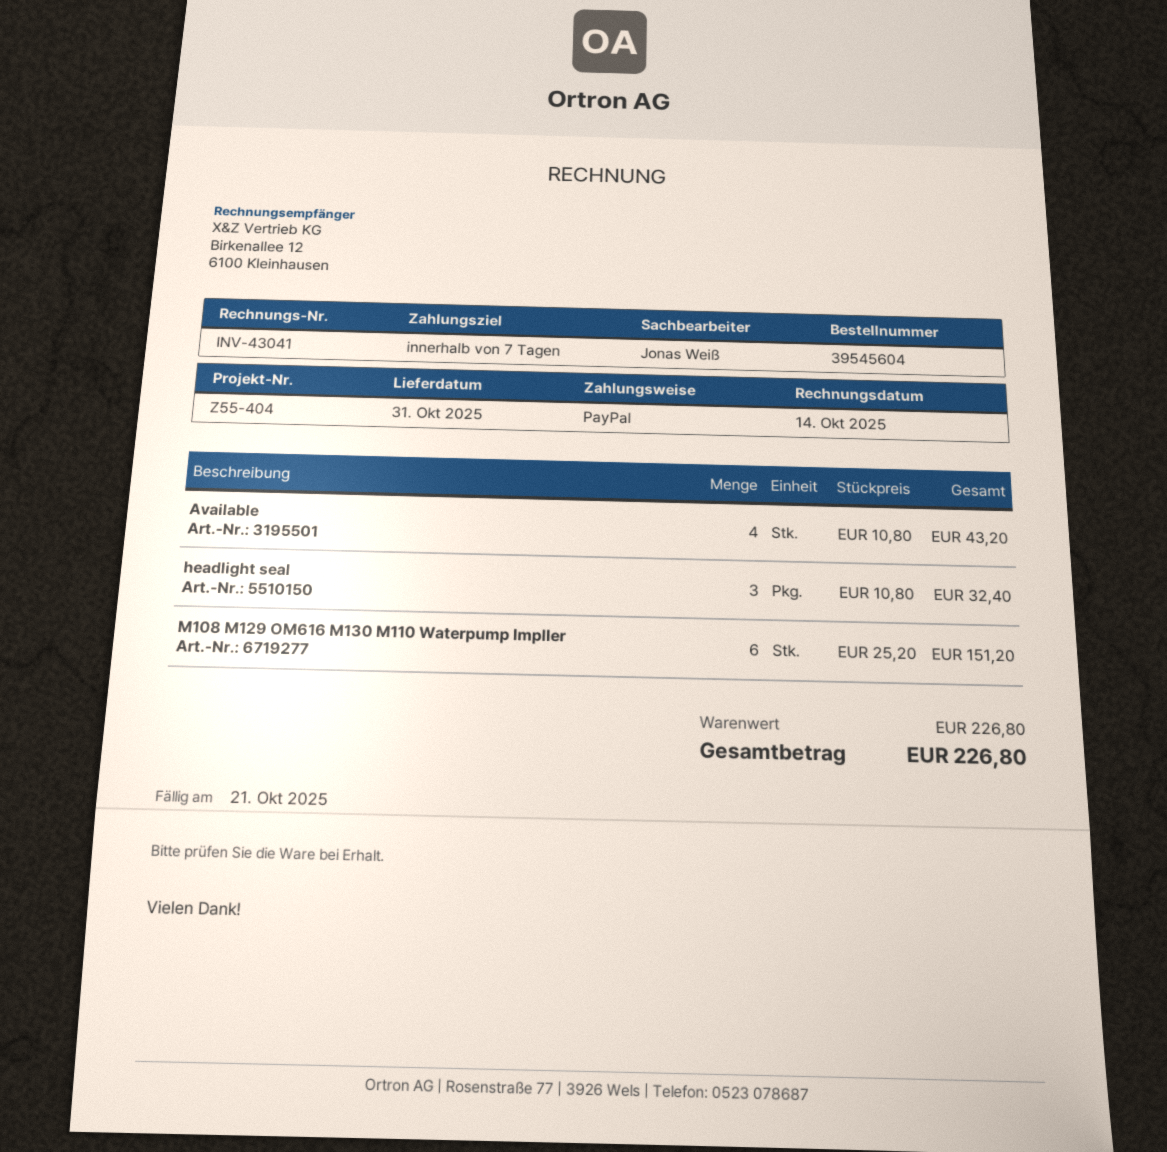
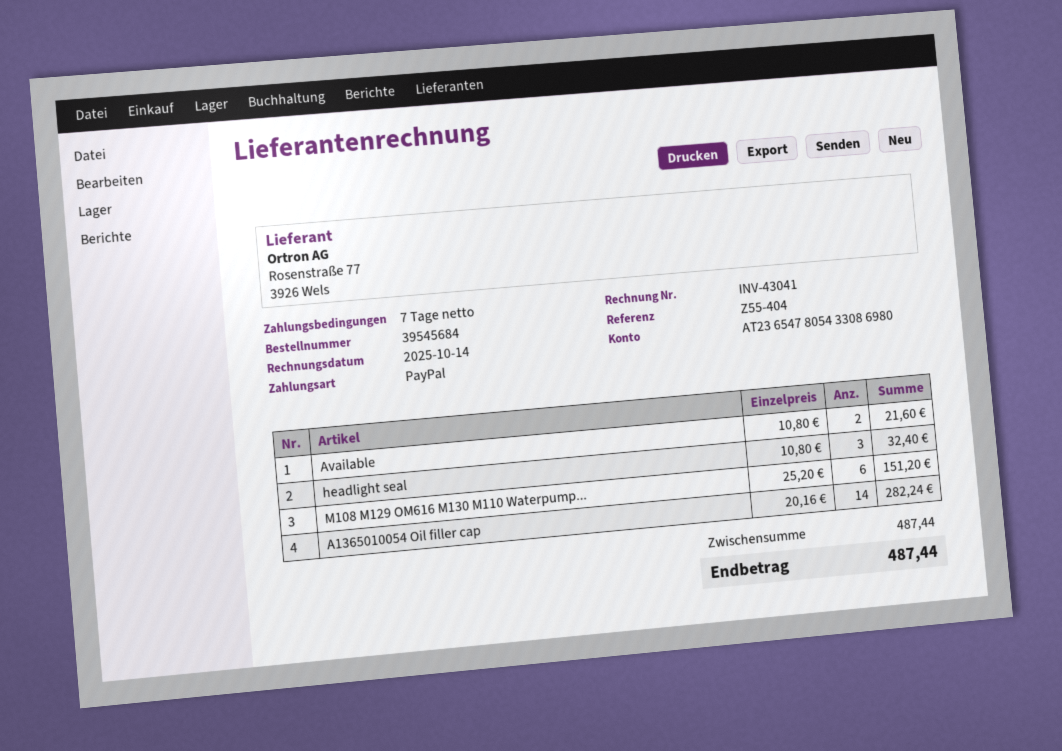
order number: 39545604 -> 39545684
Available: 4 x 10.80 = 43.20 -> 2 x 10.80 = 21.60
A1365010054 Oil filler cap: none -> 14 x 20.16 = 282.24
subtotal: 226.80 -> 487.44
total: 226.80 -> 487.44

